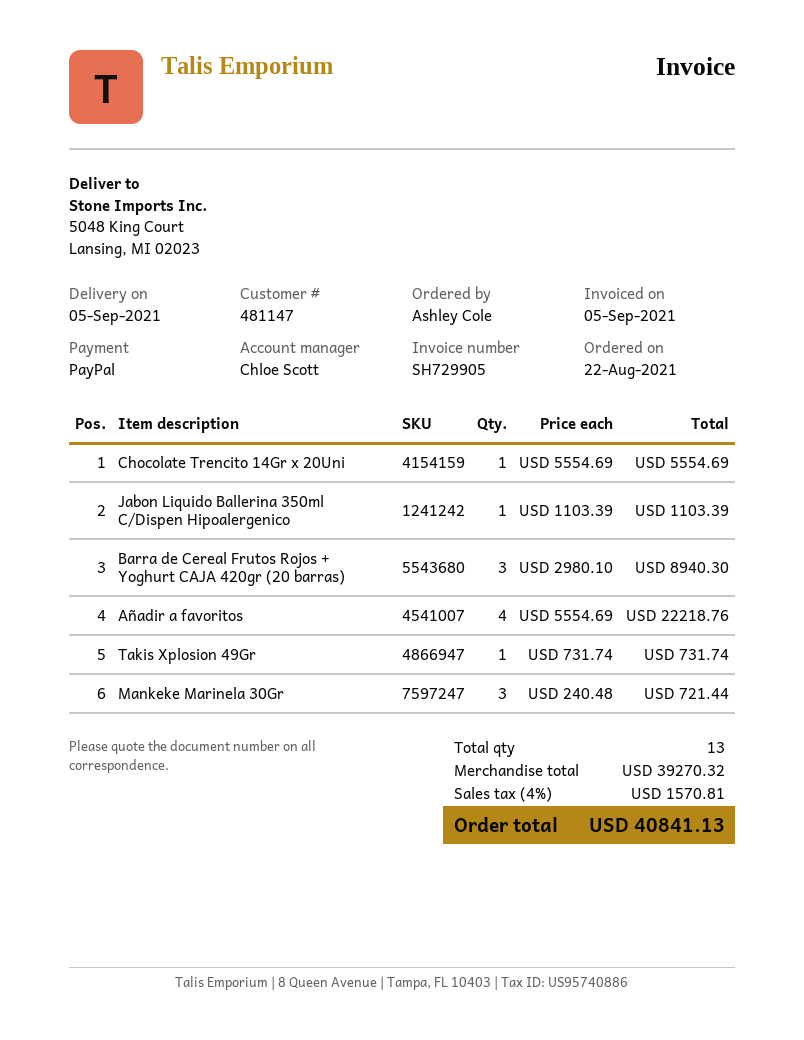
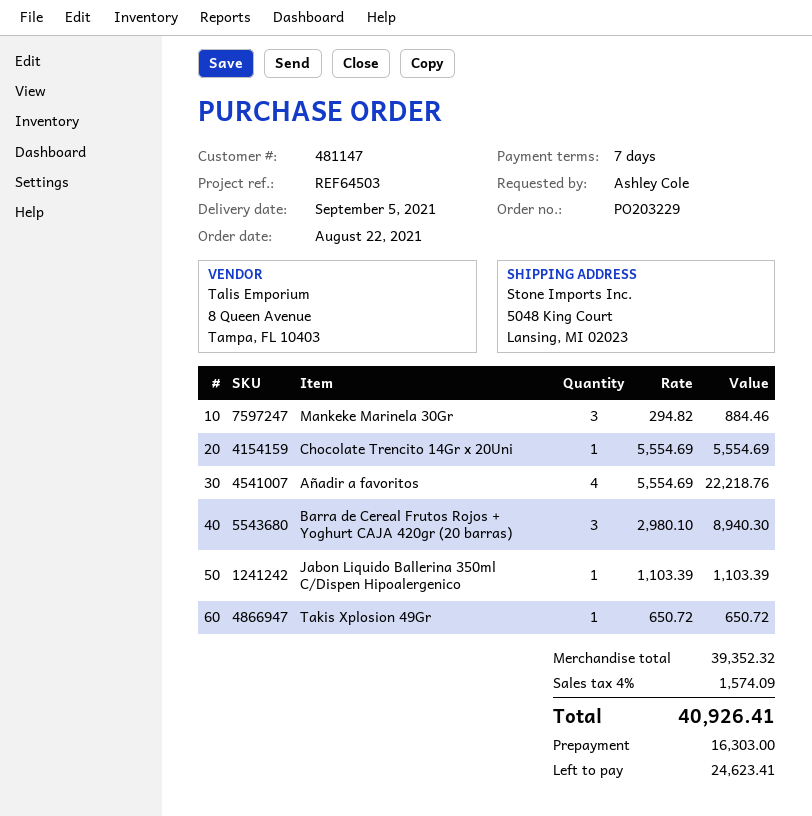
Takis Xplosion 49Gr: 1 x 731.74 = 731.74 -> 1 x 650.72 = 650.72
Mankeke Marinela 30Gr: 3 x 240.48 = 721.44 -> 3 x 294.82 = 884.46
subtotal: 39270.32 -> 39352.32
tax: 4% = 1570.81 -> 4% = 1574.09
total: 40841.13 -> 40926.41

